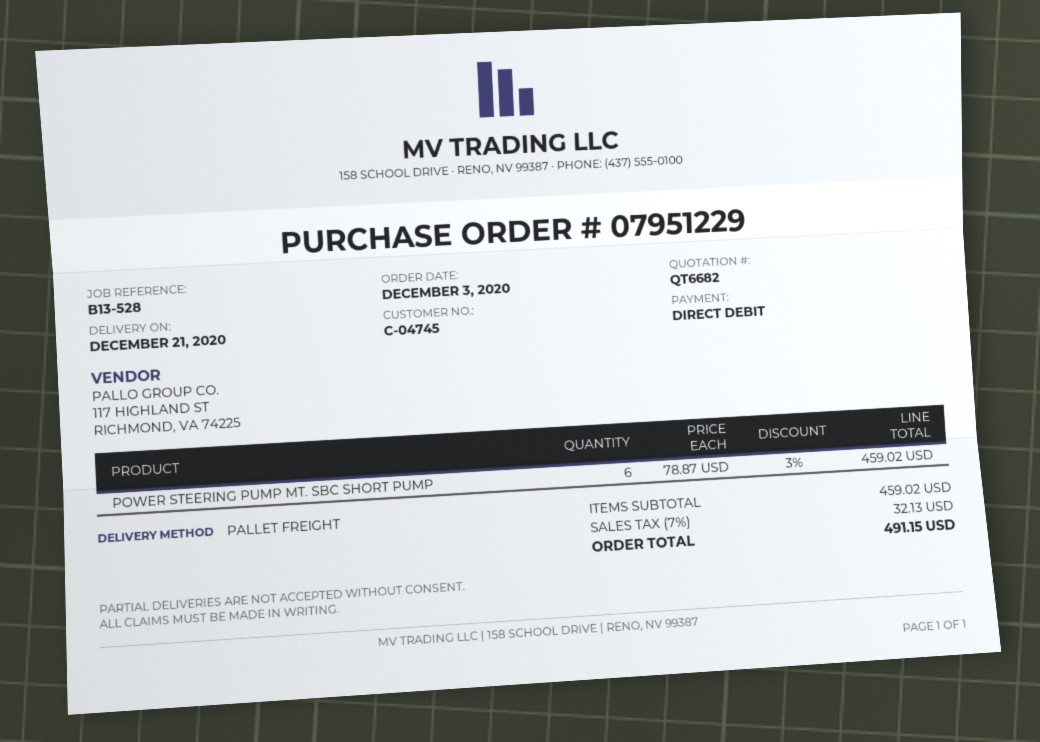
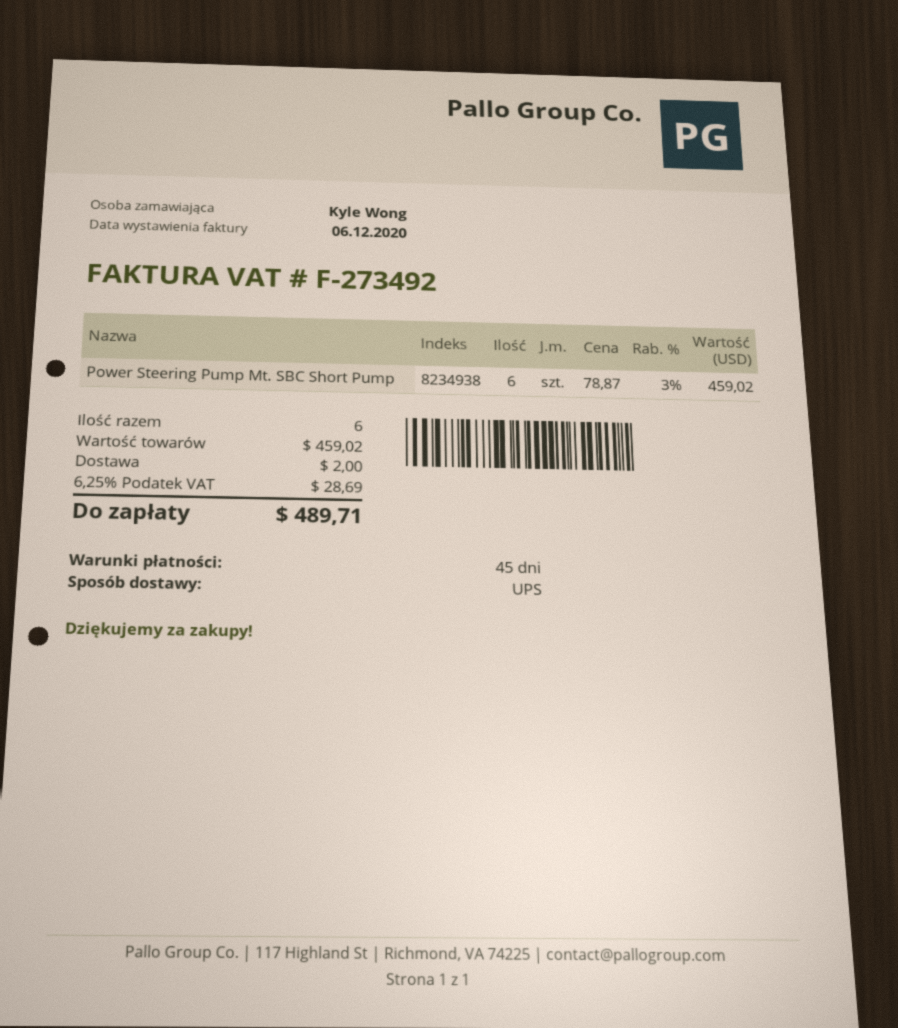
shipping method: pallet freight -> UPS
shipping: none -> 2.00
tax: 7% = 32.13 -> 6.25% = 28.69
total: 491.15 -> 489.71

